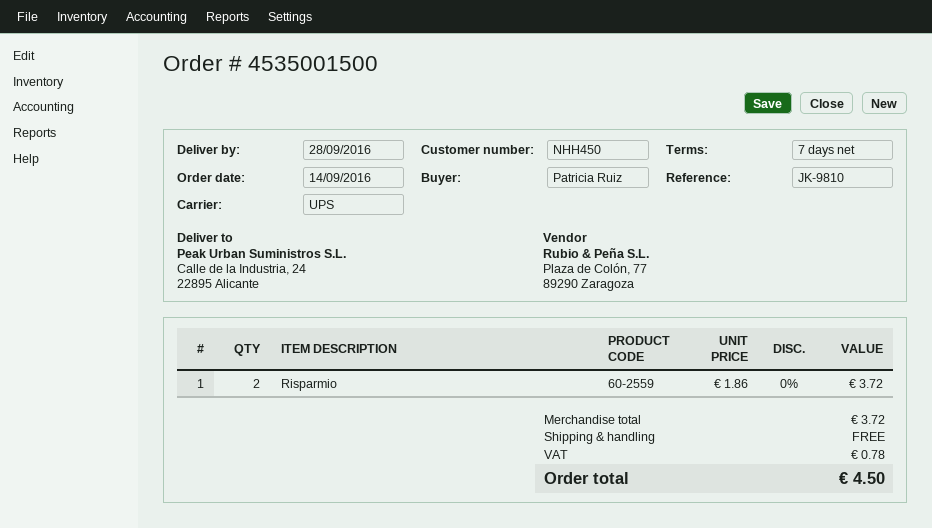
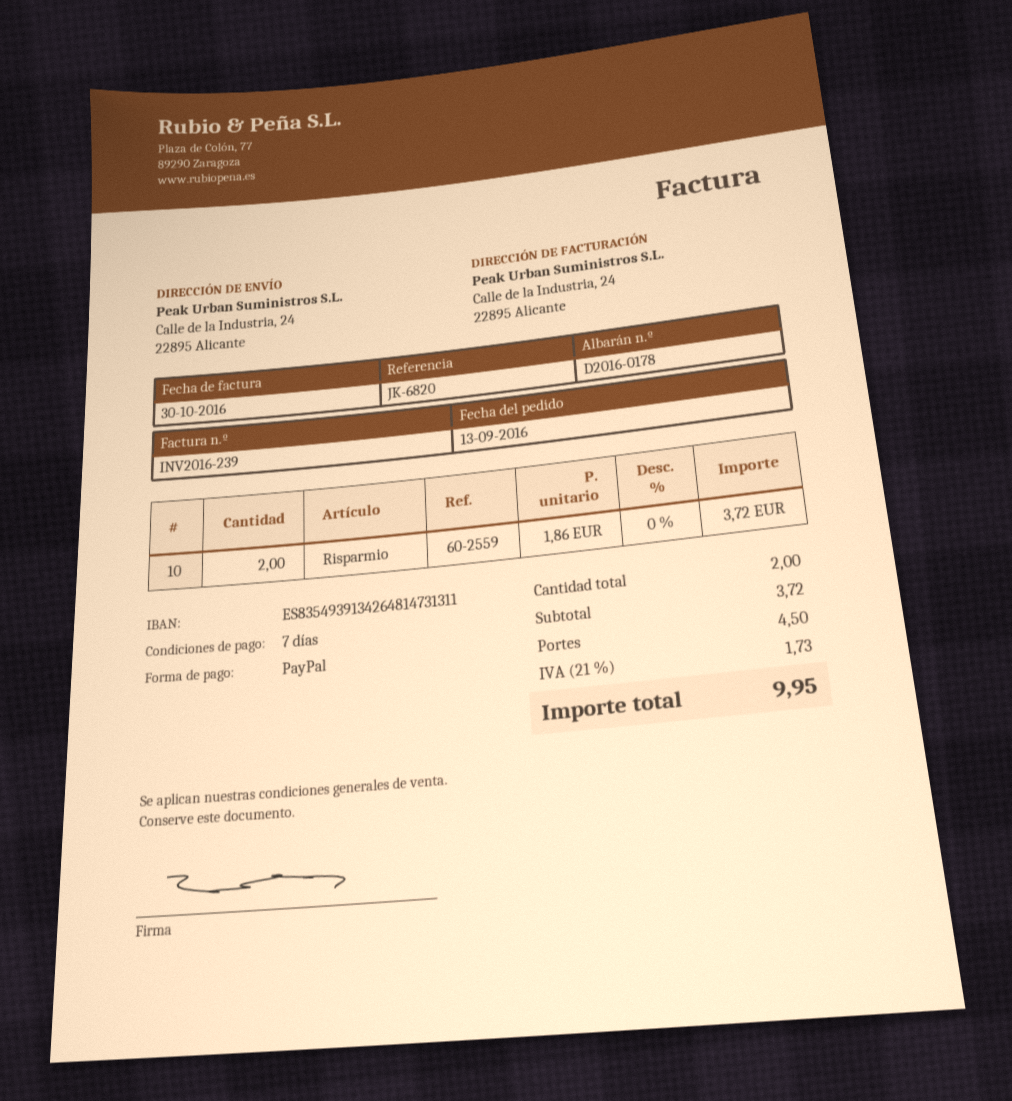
order date: 2016-09-14 -> 2016-09-13
reference: JK-9810 -> JK-6820
shipping: 0.00 -> 4.50
tax: 0.78 -> 1.73
total: 4.50 -> 9.95

